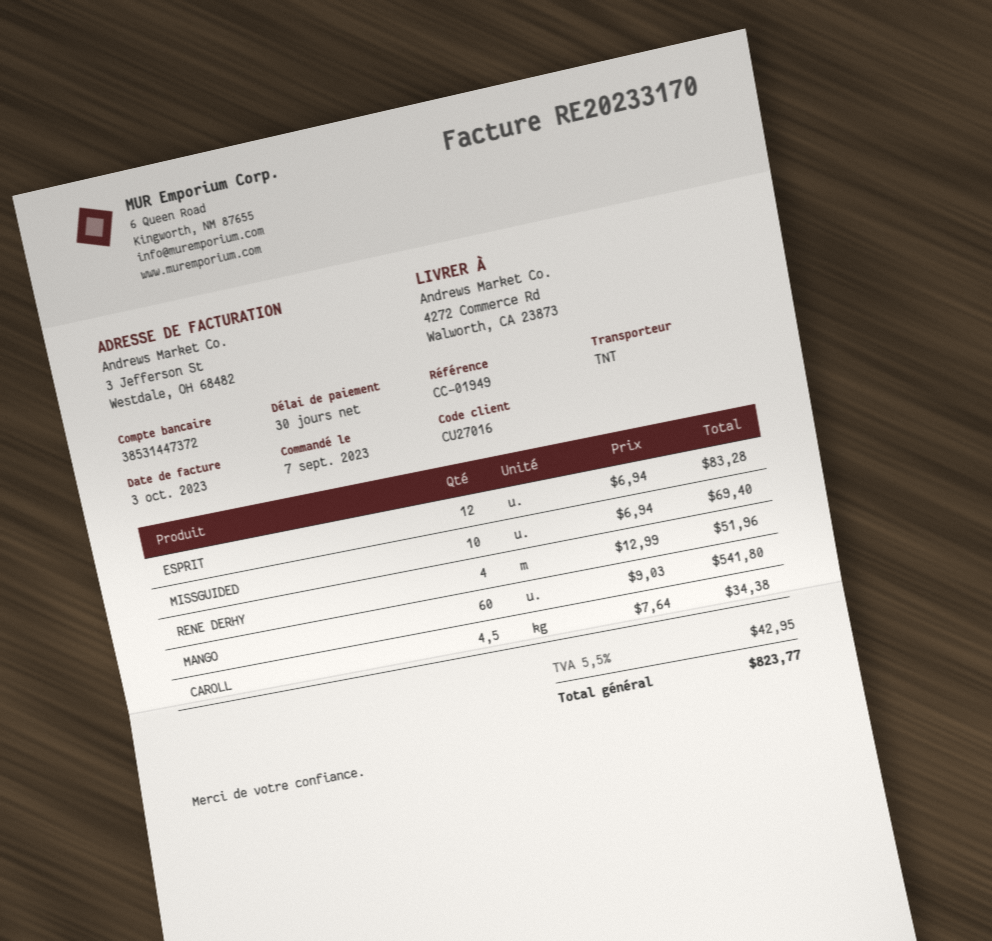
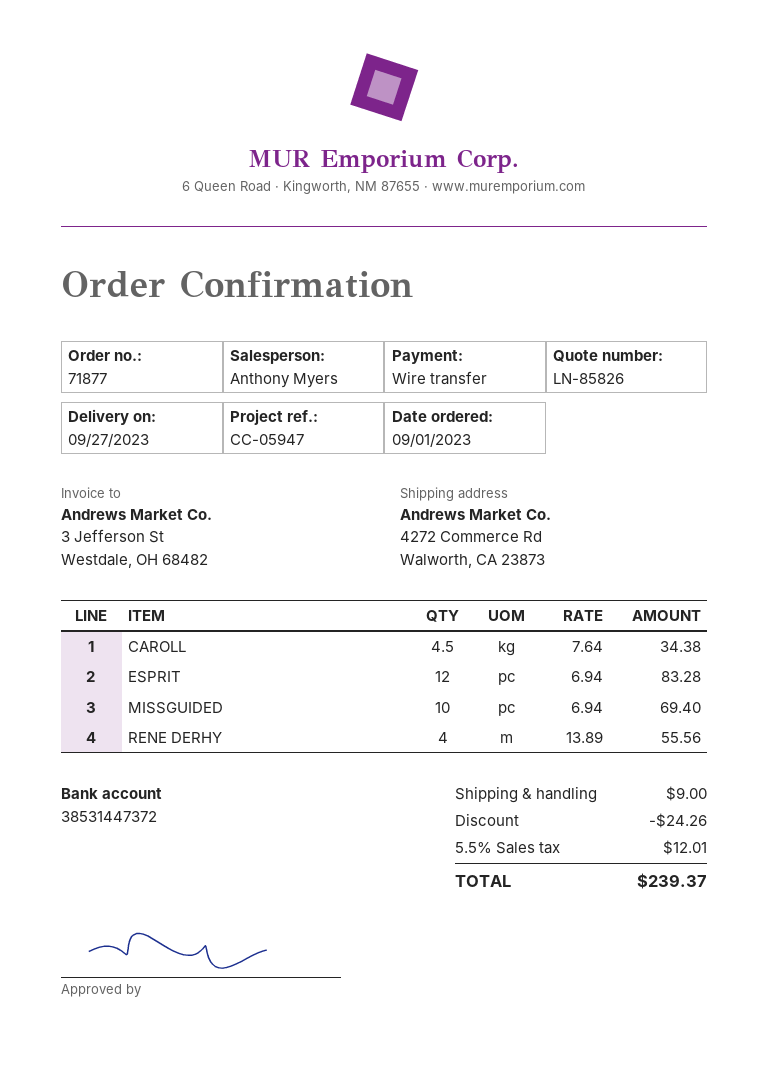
order date: 2023-09-07 -> 2023-09-01
reference: CC-01949 -> CC-05947
RENE DERHY: 4 x 12.99 = 51.96 -> 4 x 13.89 = 55.56
MANGO: 60 x 9.03 = 541.80 -> none
discount: none -> 24.26
shipping: none -> 9.00
tax: 5.5% = 42.95 -> 5.5% = 12.01
total: 823.77 -> 239.37

